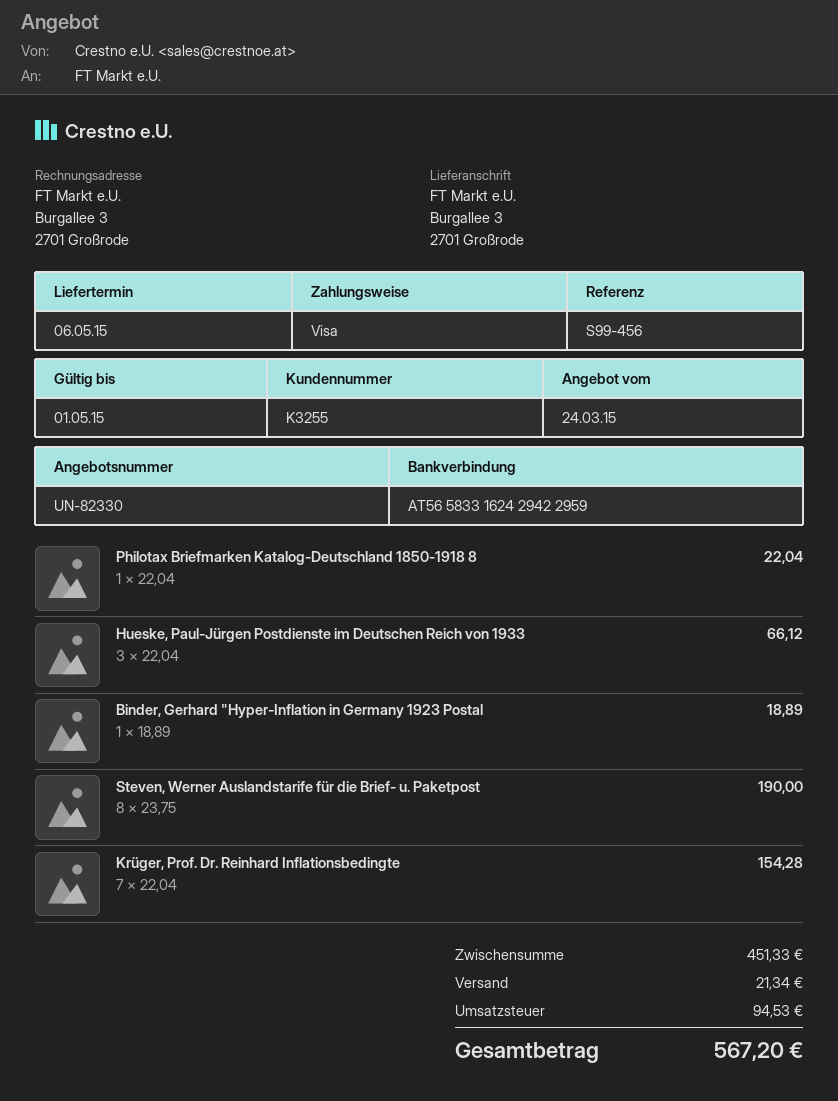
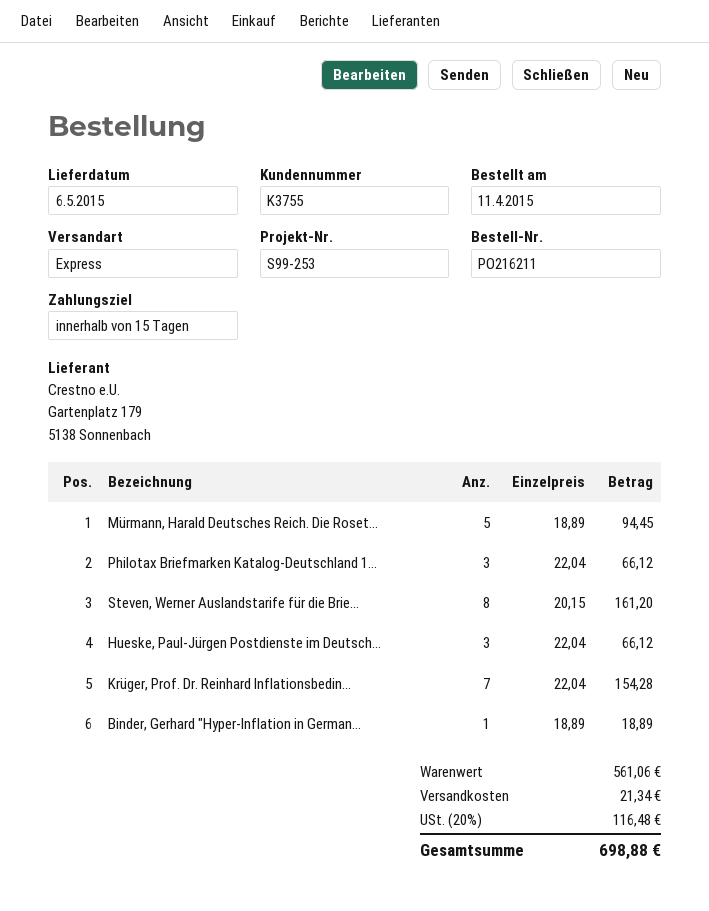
customer number: K3255 -> K3755
reference: S99-456 -> S99-253
Philotax Briefmarken Katalog-Deutschland 1850-1918 8: 1 x 22.04 = 22.04 -> 3 x 22.04 = 66.12
Steven, Werner Auslandstarife für die Brief- u. Paketpost: 8 x 23.75 = 190.00 -> 8 x 20.15 = 161.20
Mürmann, Harald Deutsches Reich. Die Roset...: none -> 5 x 18.89 = 94.45
subtotal: 451.33 -> 561.06
tax: 94.53 -> 116.48
total: 567.20 -> 698.88

